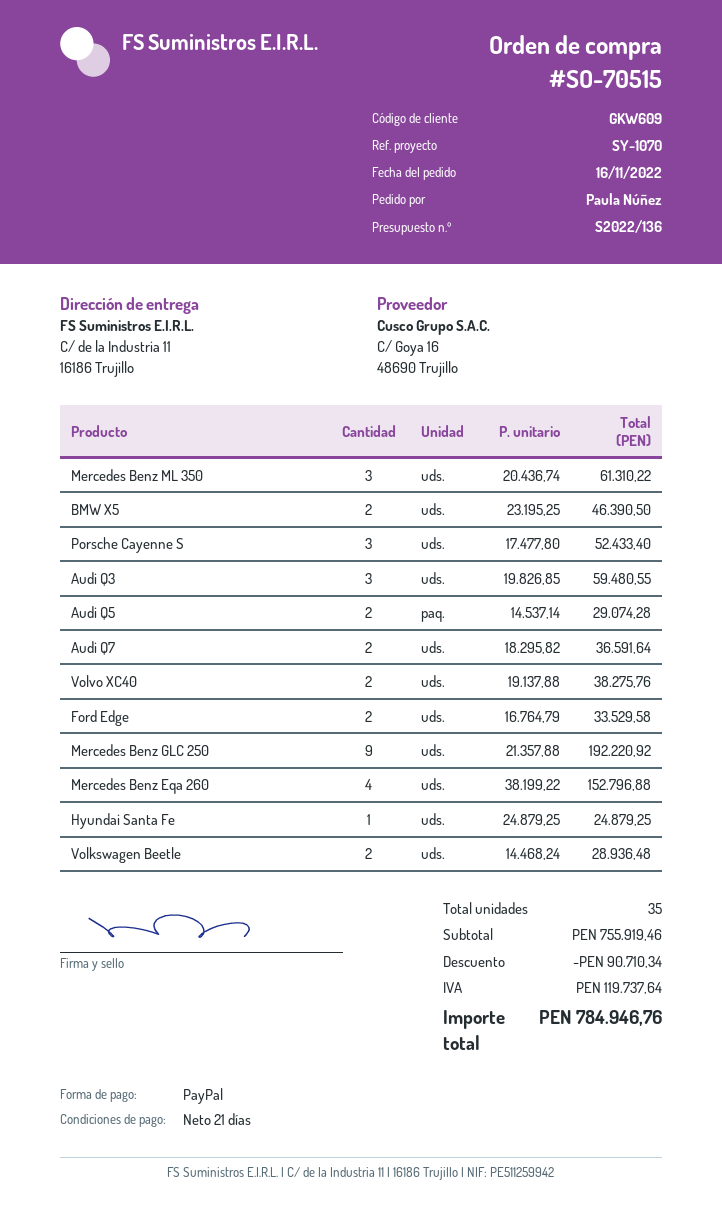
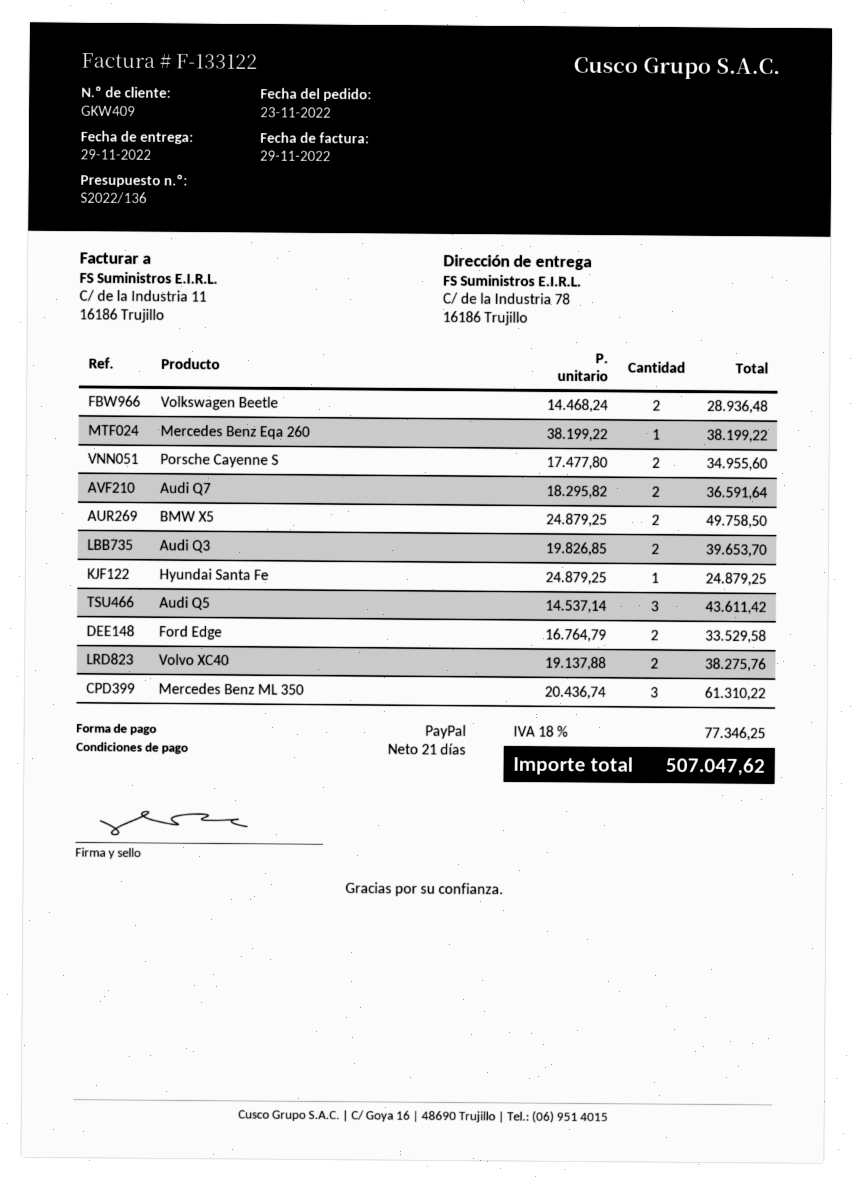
order date: 2022-11-16 -> 2022-11-23
customer number: GKW609 -> GKW409
ship to: C/ de la Industria 11, 16186 Trujillo -> C/ de la Industria 78, 16186 Trujillo
BMW X5: 2 x 23195.25 = 46390.50 -> 2 x 24879.25 = 49758.50
Porsche Cayenne S: 3 x 17477.80 = 52433.40 -> 2 x 17477.80 = 34955.60
Audi Q3: 3 x 19826.85 = 59480.55 -> 2 x 19826.85 = 39653.70
Audi Q5: 2 x 14537.14 = 29074.28 -> 3 x 14537.14 = 43611.42
Mercedes Benz GLC 250: 9 x 21357.88 = 192220.92 -> none
Mercedes Benz Eqa 260: 4 x 38199.22 = 152796.88 -> 1 x 38199.22 = 38199.22
discount: 90710.34 -> none
tax: 119737.64 -> 77346.25
total: 784946.76 -> 507047.62

